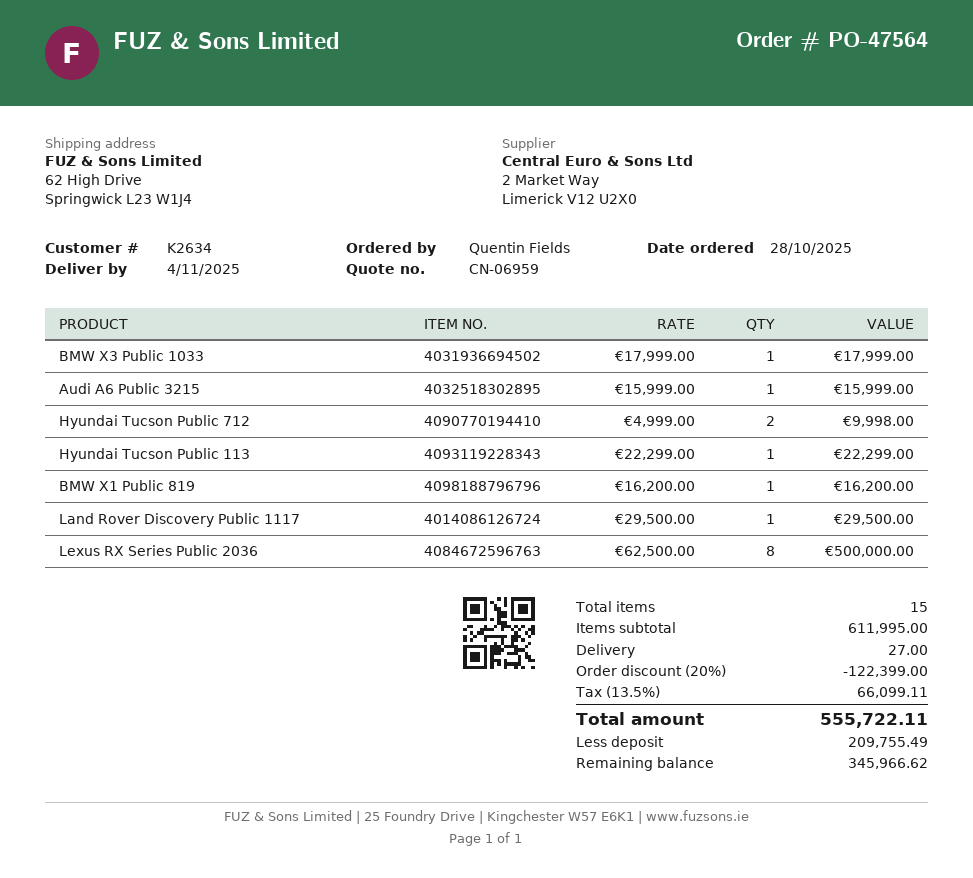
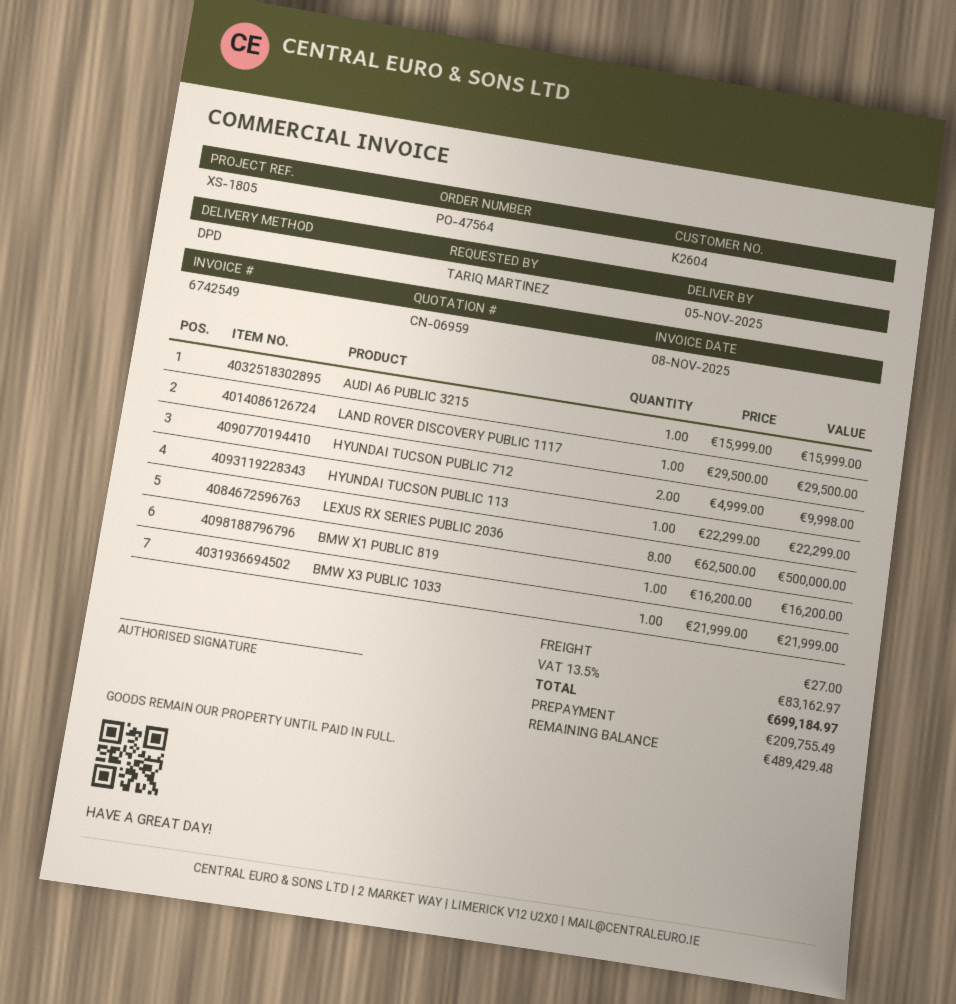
delivery date: 2025-11-04 -> 2025-11-05
customer number: K2634 -> K2604
ordered by: Quentin Fields -> TARIQ MARTINEZ
BMW X3 Public 1033: 1 x 17999.00 = 17999.00 -> 1 x 21999.00 = 21999.00
discount: 20% = 122399.00 -> none
tax: 13.5% = 66099.11 -> 13.5% = 83162.97
total: 555722.11 -> 699184.97
balance: 345966.62 -> 489429.48

